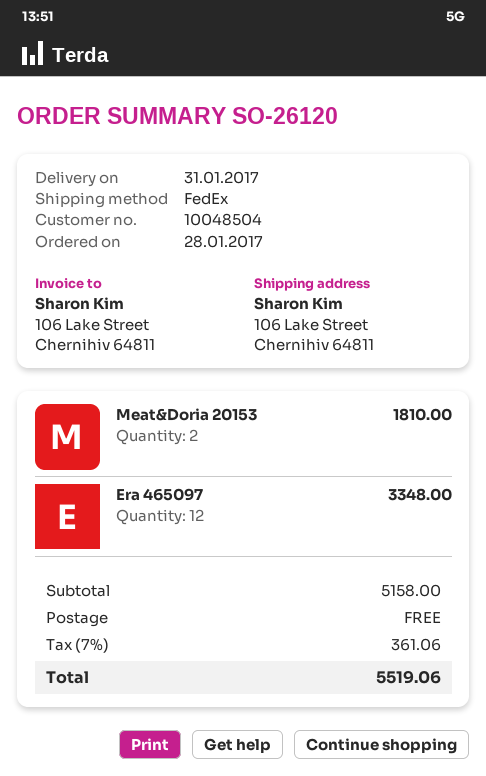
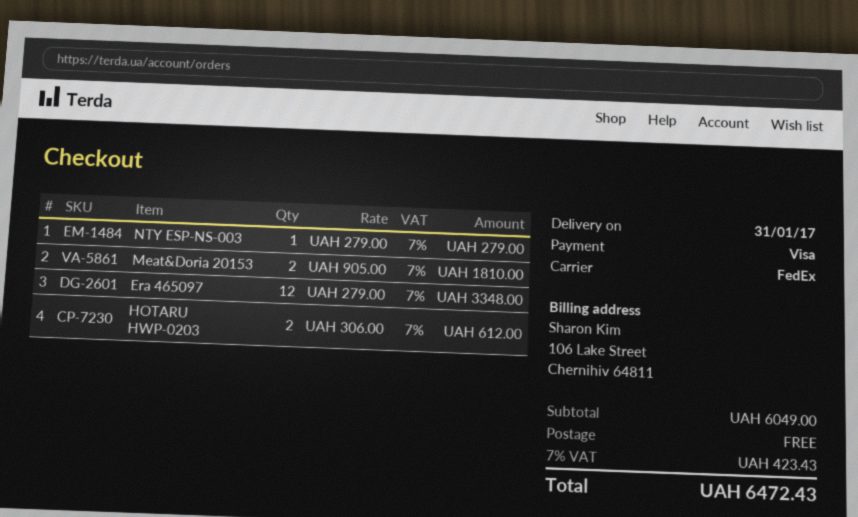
NTY ESP-NS-003: none -> 1 for 279.00
HOTARU HWP-0203: none -> 2 for 612.00
subtotal: 5158.00 -> 6049.00
tax: 7% = 361.06 -> 7% = 423.43
total: 5519.06 -> 6472.43

